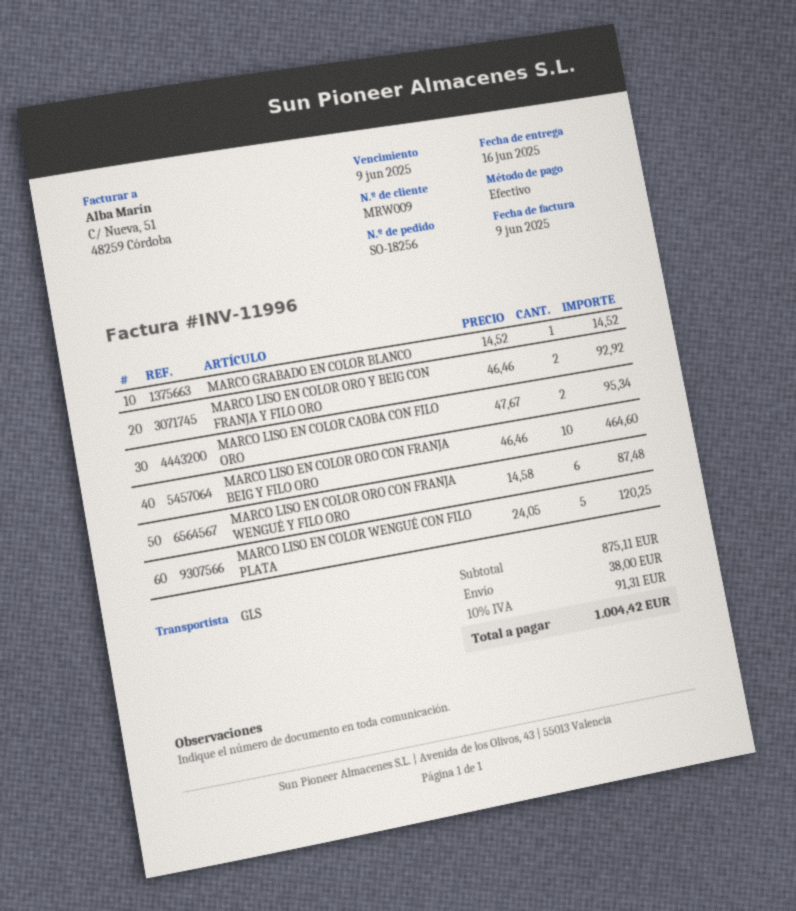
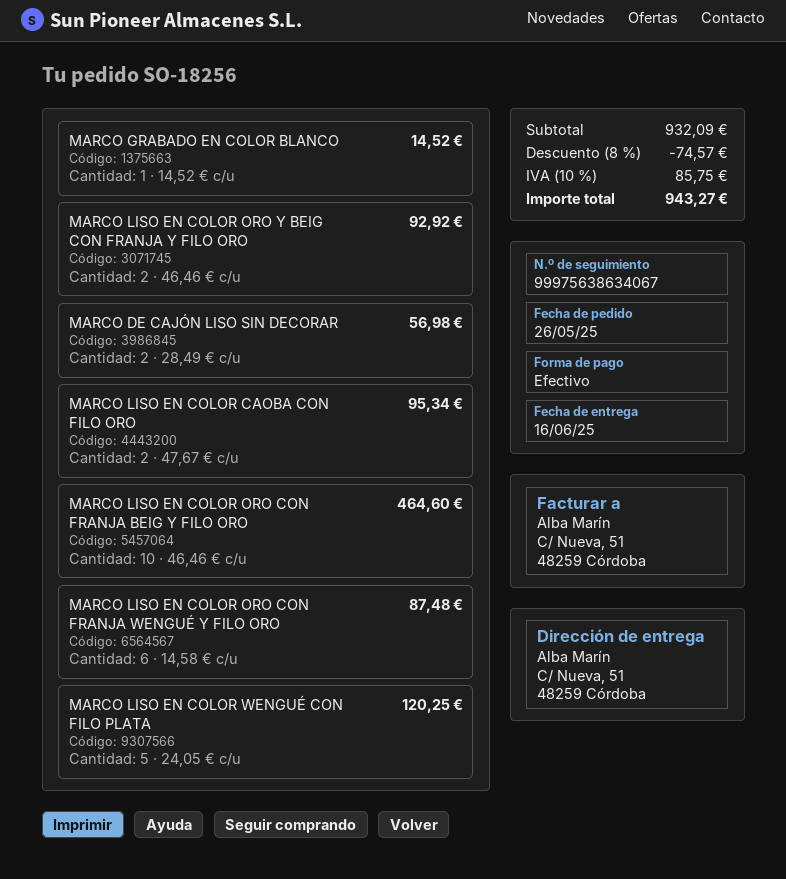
MARCO DE CAJÓN LISO SIN DECORAR: none -> 2 x 28.49 = 56.98
subtotal: 875.11 -> 932.09
discount: none -> 8% = 74.57
shipping: 38.00 -> none
tax: 10% = 91.31 -> 10% = 85.75
total: 1004.42 -> 943.27

